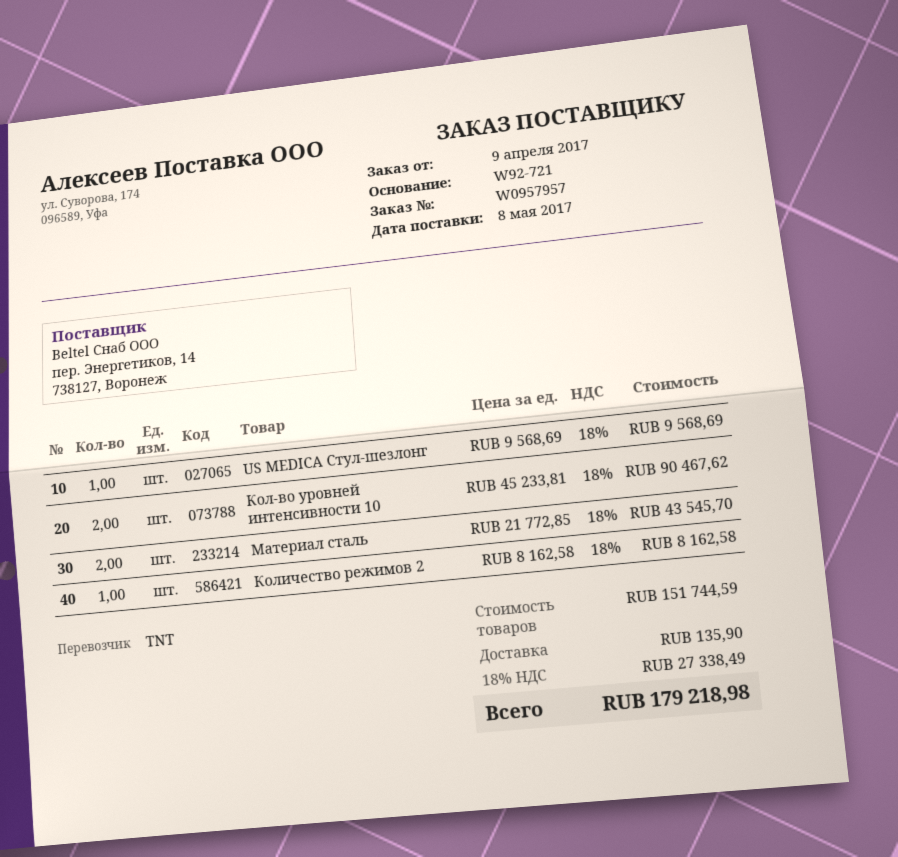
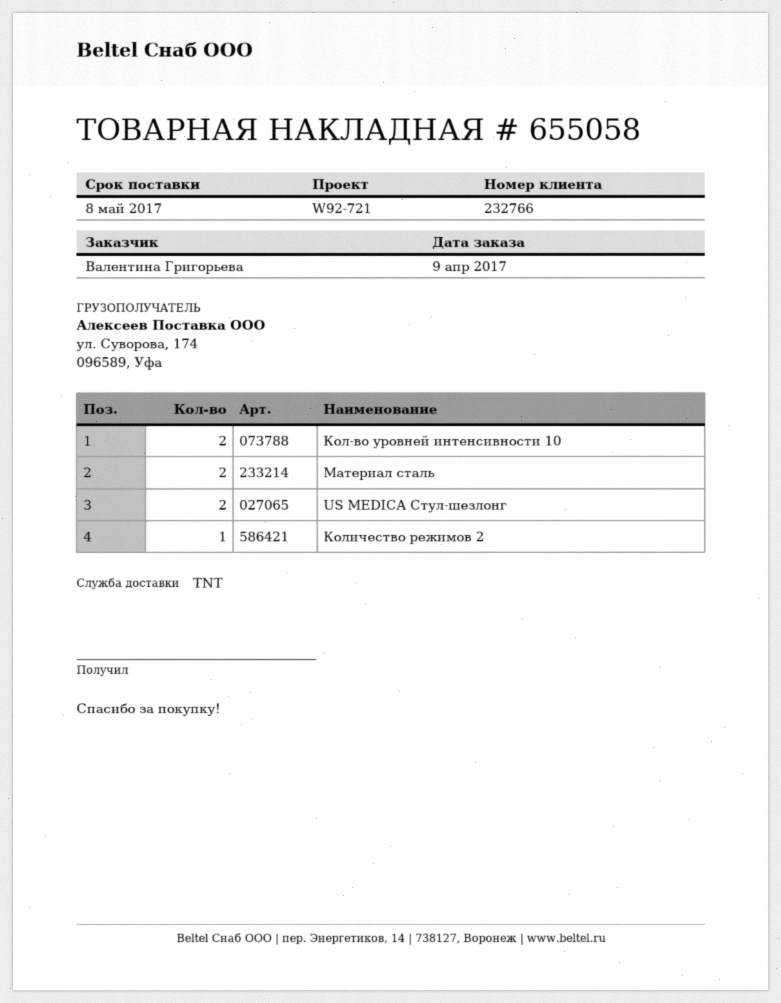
US MEDICA Стул-шезлонг: 1 -> 2

